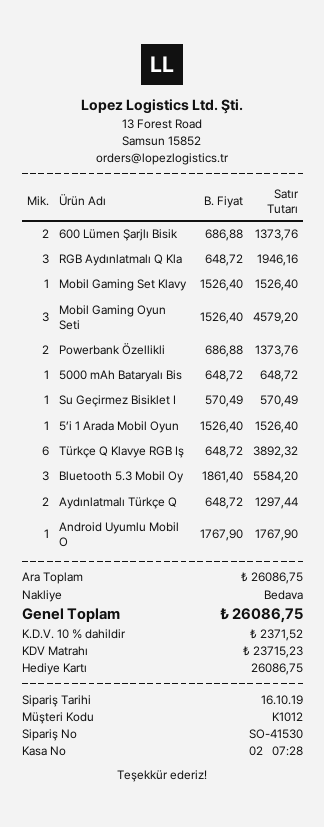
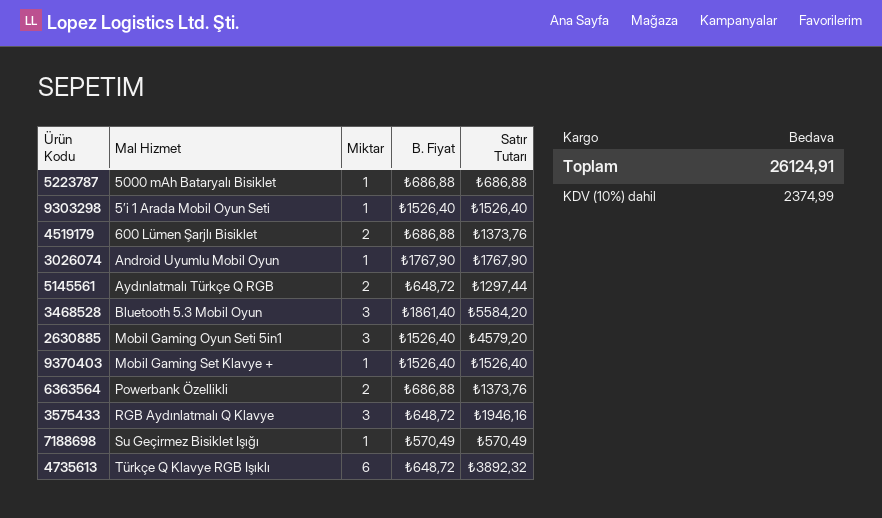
5000 mAh Bataryalı Bis: 1 x 648.72 = 648.72 -> 1 x 686.88 = 686.88
tax: 10% = 2371.52 -> 10% = 2374.99
total: 26086.75 -> 26124.91

